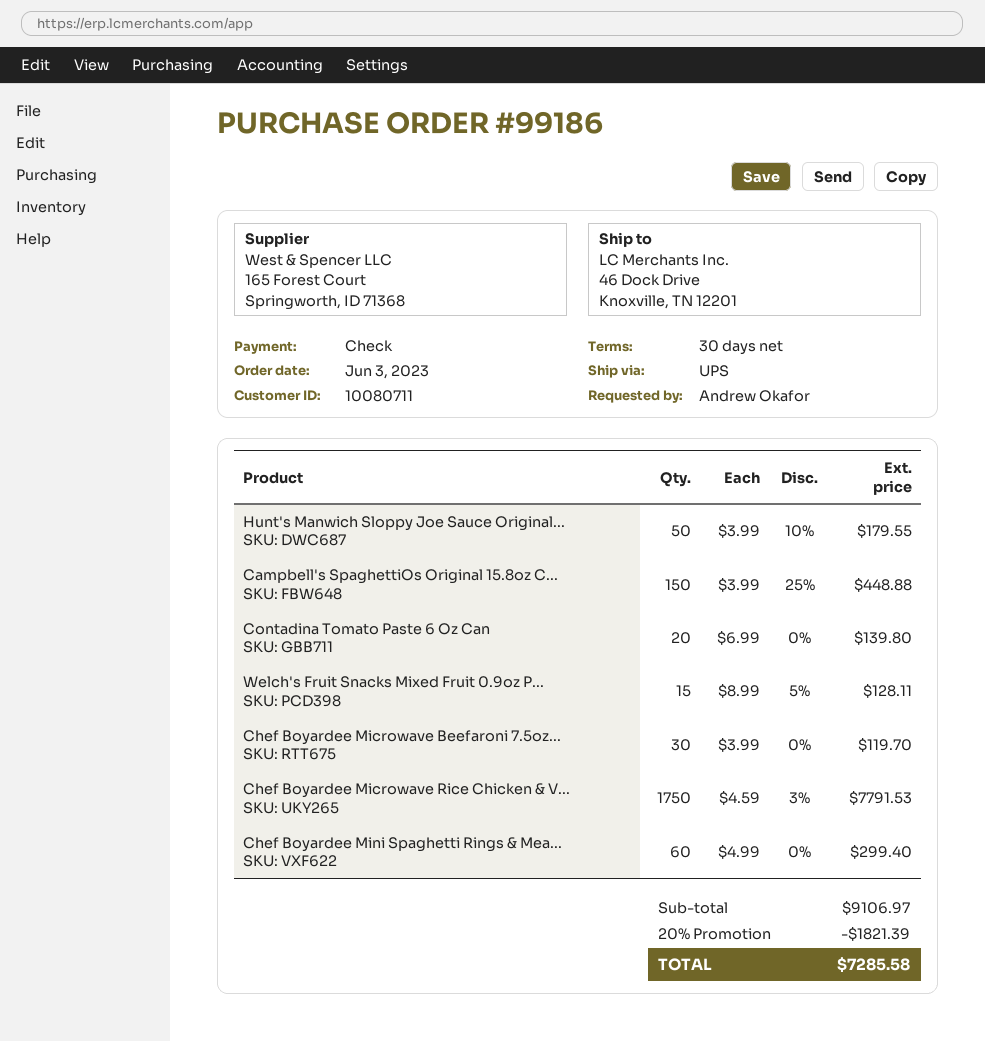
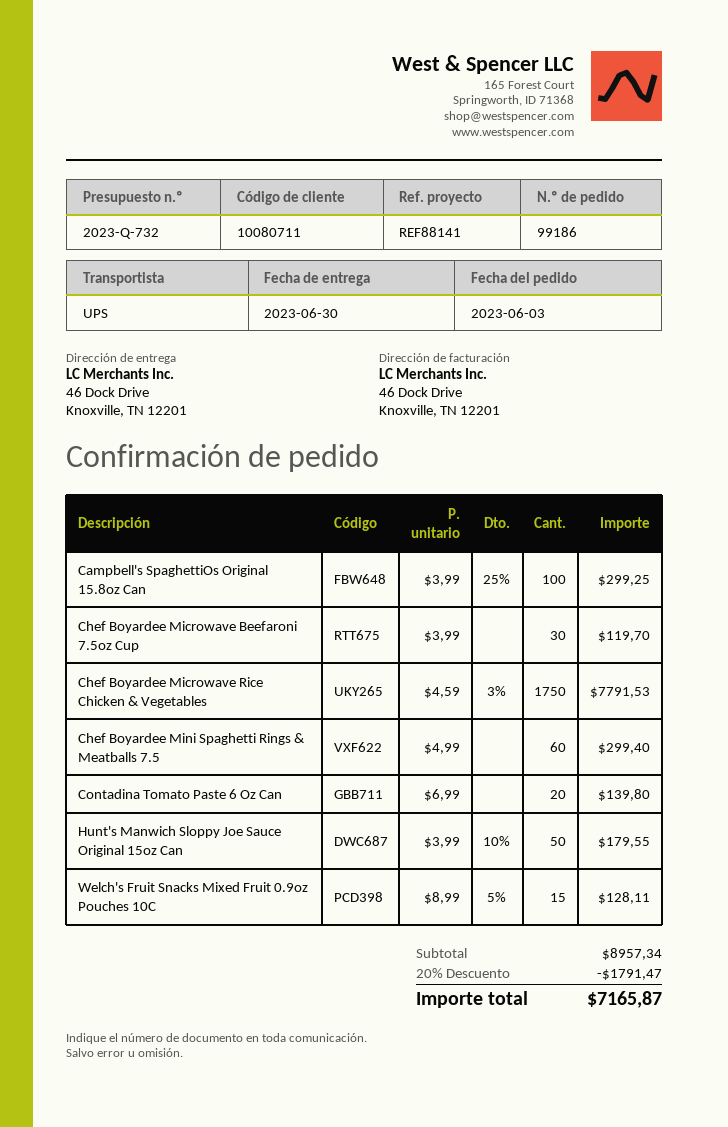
Campbell's SpaghettiOs Original 15.8oz C...: 150 x 3.99 - 25% = 448.88 -> 100 x 3.99 - 25% = 299.25
subtotal: 9106.97 -> 8957.34
discount: 20% = 1821.39 -> 20% = 1791.47
total: 7285.58 -> 7165.87

